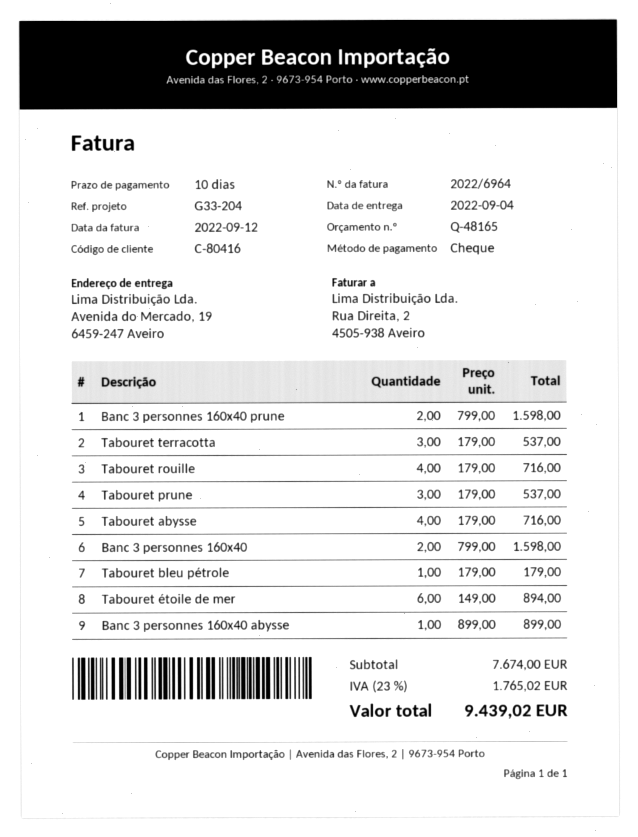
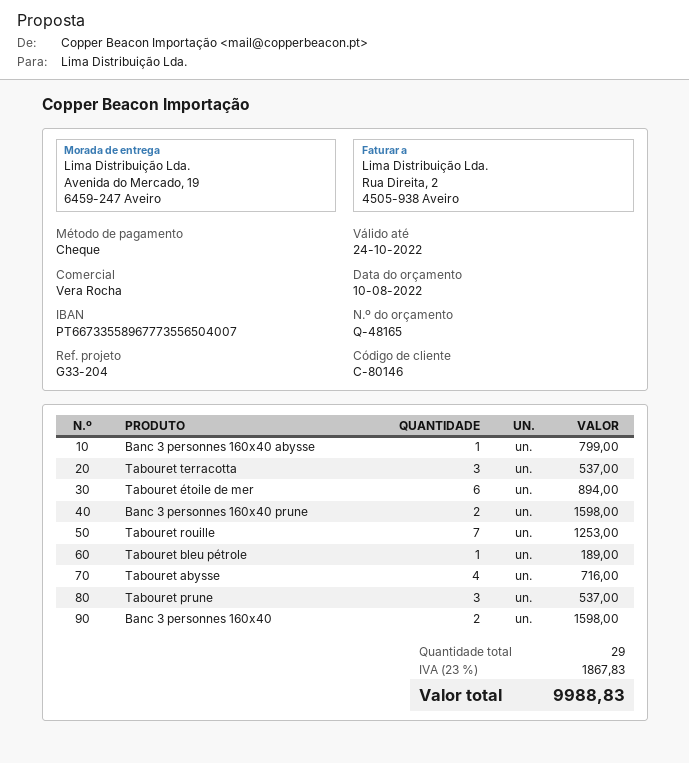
customer number: C-80416 -> C-80146
Tabouret rouille: 4 for 716.00 -> 7 for 1253.00
Tabouret bleu pétrole: 1 for 179.00 -> 1 for 189.00
Banc 3 personnes 160x40 abysse: 1 for 899.00 -> 1 for 799.00
tax: 23% = 1765.02 -> 23% = 1867.83
total: 9439.02 -> 9988.83

